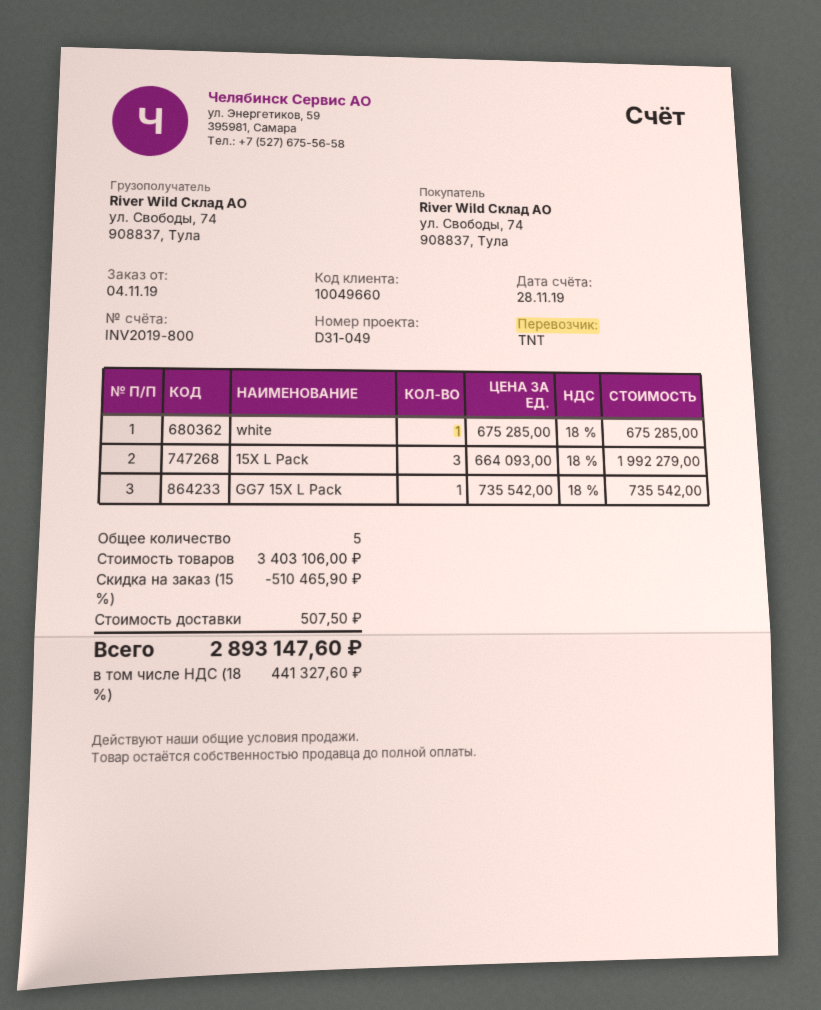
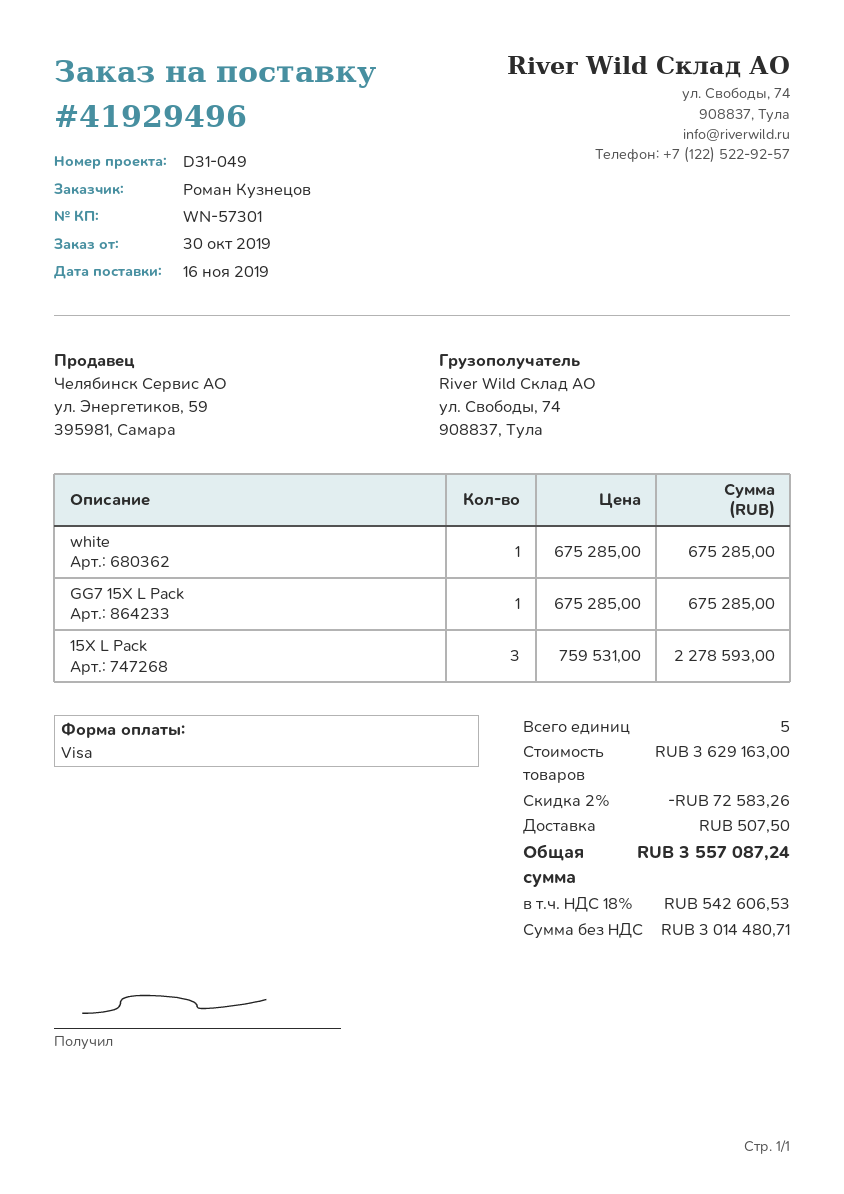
order date: 2019-11-04 -> 2019-10-30
15X L Pack: 3 x 664093.00 = 1992279.00 -> 3 x 759531.00 = 2278593.00
GG7 15X L Pack: 1 x 735542.00 = 735542.00 -> 1 x 675285.00 = 675285.00
subtotal: 3403106.00 -> 3629163.00
discount: 15% = 510465.90 -> 2% = 72583.26
tax: 18% = 441327.60 -> 18% = 542606.53
total: 2893147.60 -> 3557087.24

